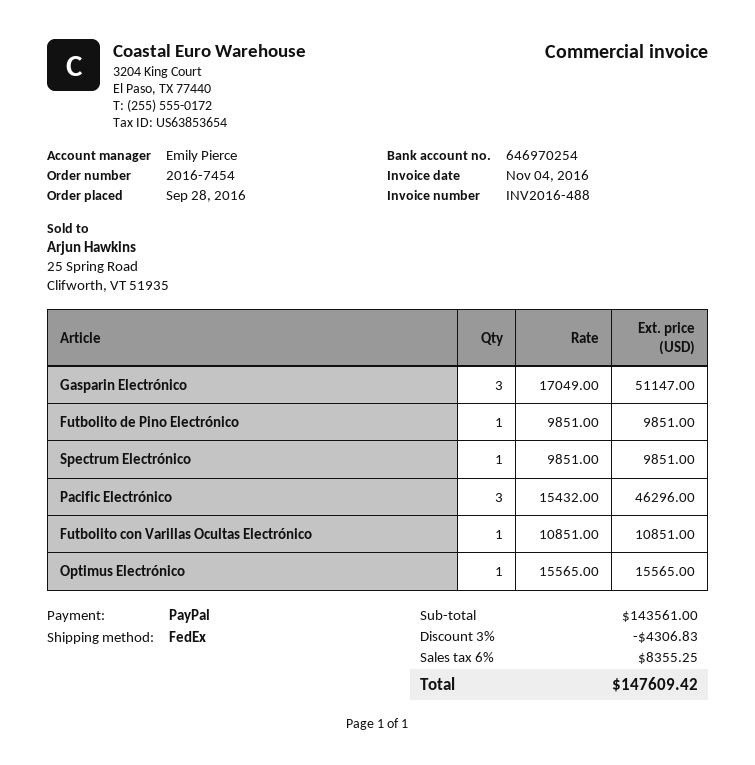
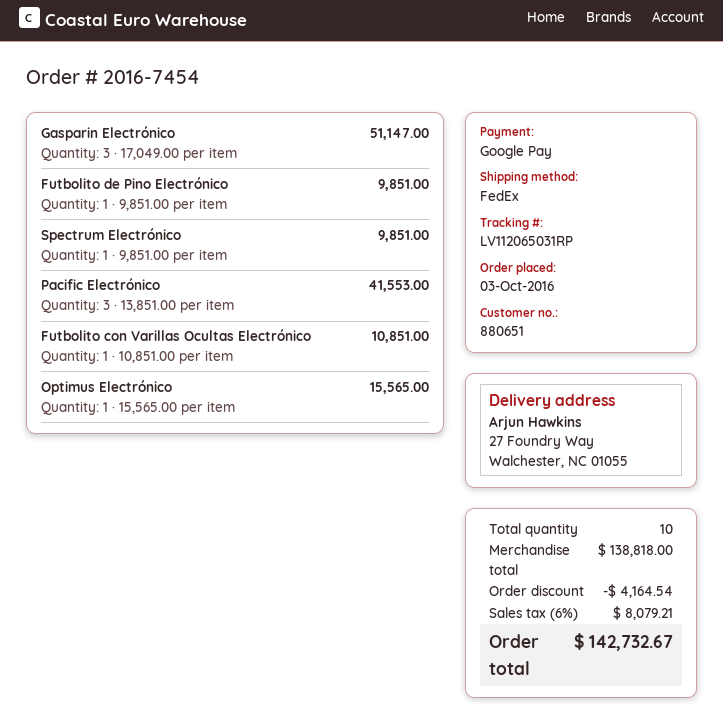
order date: 2016-09-28 -> 2016-10-03
payment method: PayPal -> Google Pay
Pacific Electrónico: 3 x 15432.00 = 46296.00 -> 3 x 13851.00 = 41553.00
subtotal: 143561.00 -> 138818.00
discount: 4306.83 -> 4164.54
tax: 6% = 8355.25 -> 6% = 8079.21
total: 147609.42 -> 142732.67

